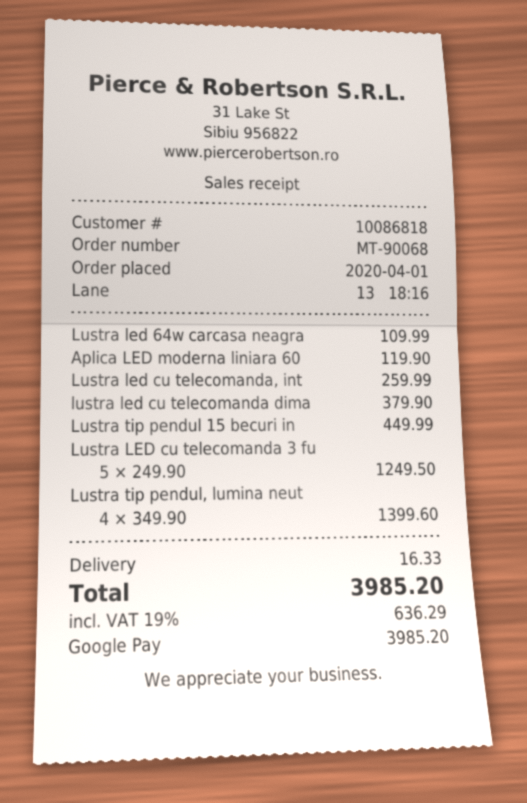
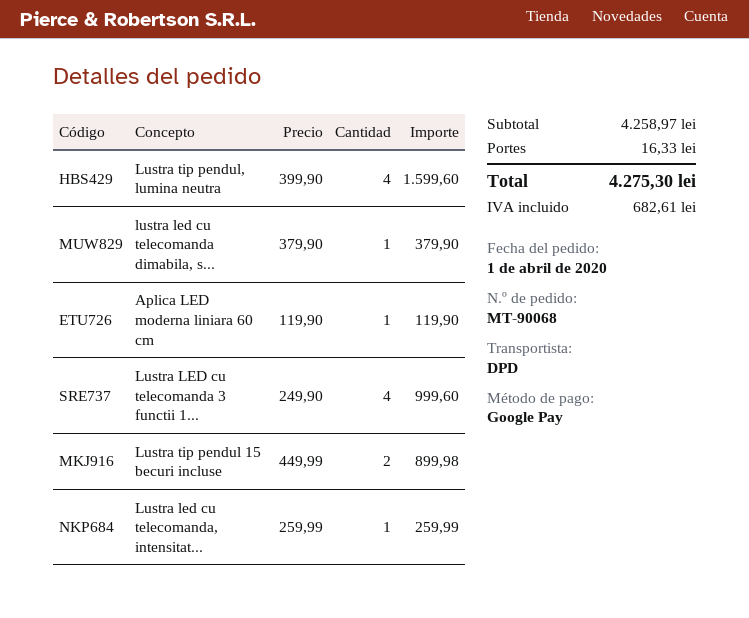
Lustra led 64w carcasa neagra: 1 x 109.99 = 109.99 -> none
Lustra tip pendul 15 becuri in: 1 x 449.99 = 449.99 -> 2 x 449.99 = 899.98
Lustra LED cu telecomanda 3 fu: 5 x 249.90 = 1249.50 -> 4 x 249.90 = 999.60
Lustra tip pendul, lumina neut: 4 x 349.90 = 1399.60 -> 4 x 399.90 = 1599.60
tax: 636.29 -> 682.61
total: 3985.20 -> 4275.30

